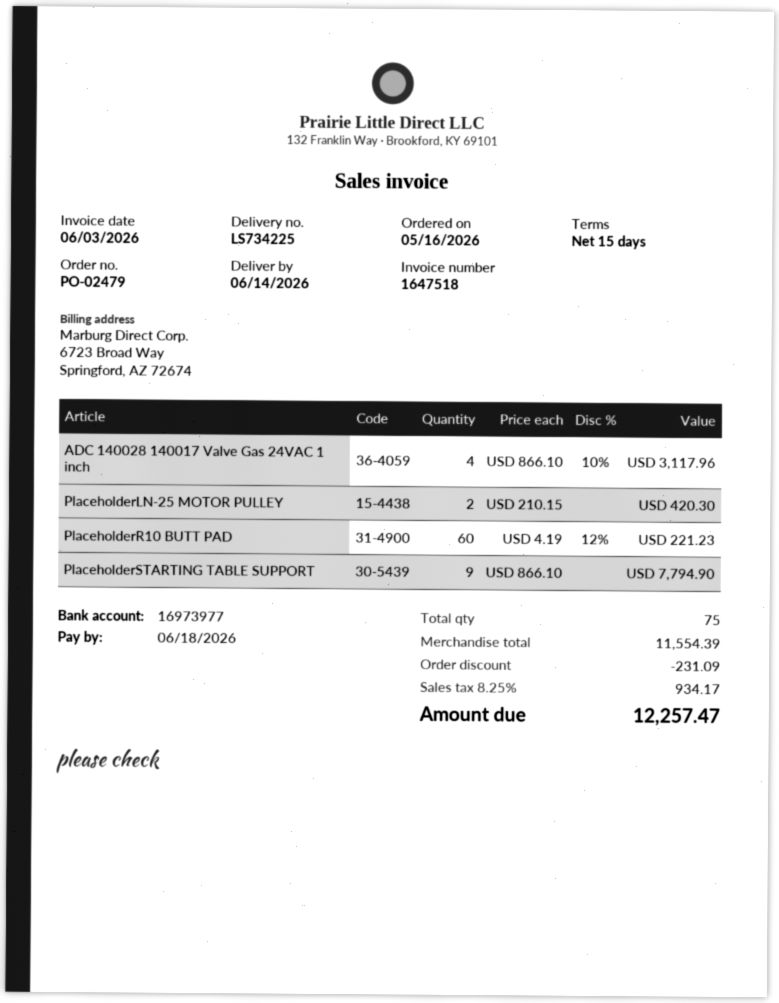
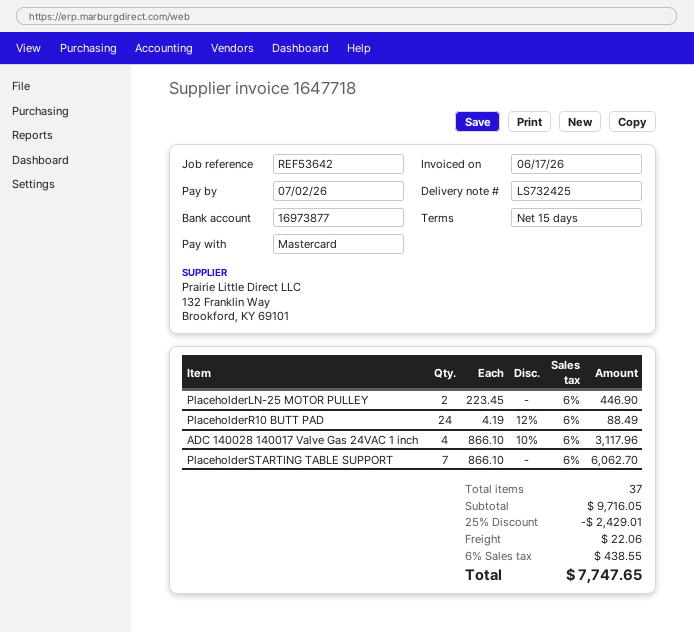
delivery note number: LS734225 -> LS732425
invoice number: 1647518 -> 1647718
invoice date: 2026-06-03 -> 2026-06-17
due date: 2026-06-18 -> 2026-07-02
bank account: 16973977 -> 16973877
PlaceholderLN-25 MOTOR PULLEY: 2 x 210.15 = 420.30 -> 2 x 223.45 = 446.90
PlaceholderR10 BUTT PAD: 60 x 4.19 - 12% = 221.23 -> 24 x 4.19 - 12% = 88.49
PlaceholderSTARTING TABLE SUPPORT: 9 x 866.10 = 7794.90 -> 7 x 866.10 = 6062.70
total quantity: 75 -> 37
subtotal: 11554.39 -> 9716.05
discount: 231.09 -> 2429.01
shipping: none -> 22.06
tax: 8.25% = 934.17 -> 6% = 438.55
total: 12257.47 -> 7747.65

